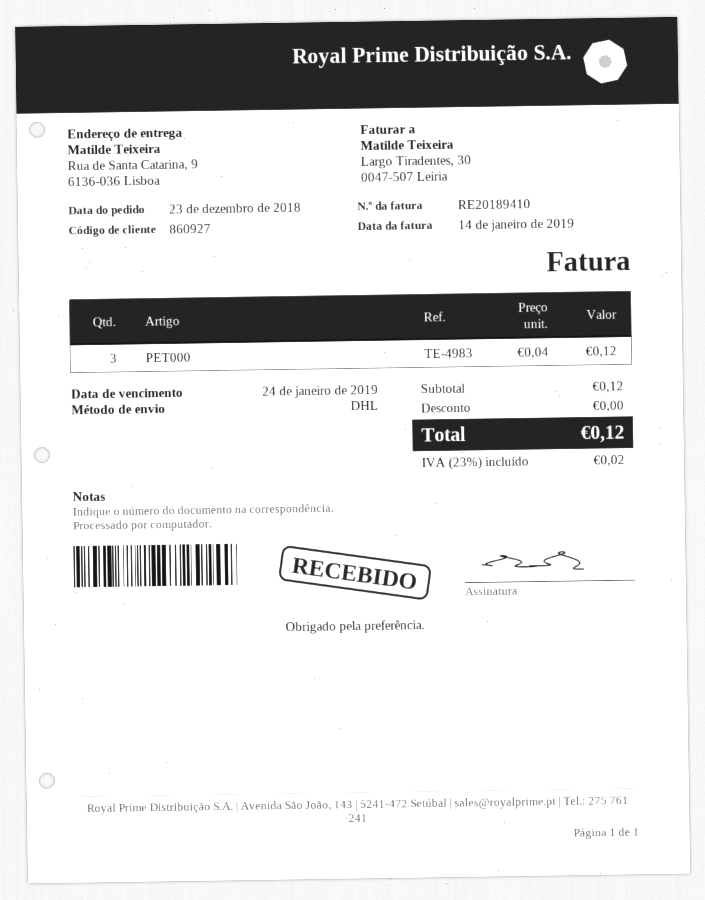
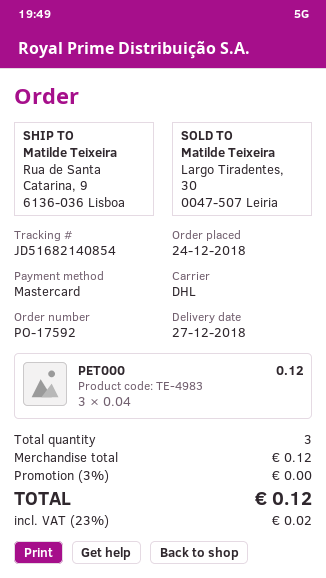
order date: 2018-12-23 -> 2018-12-24

